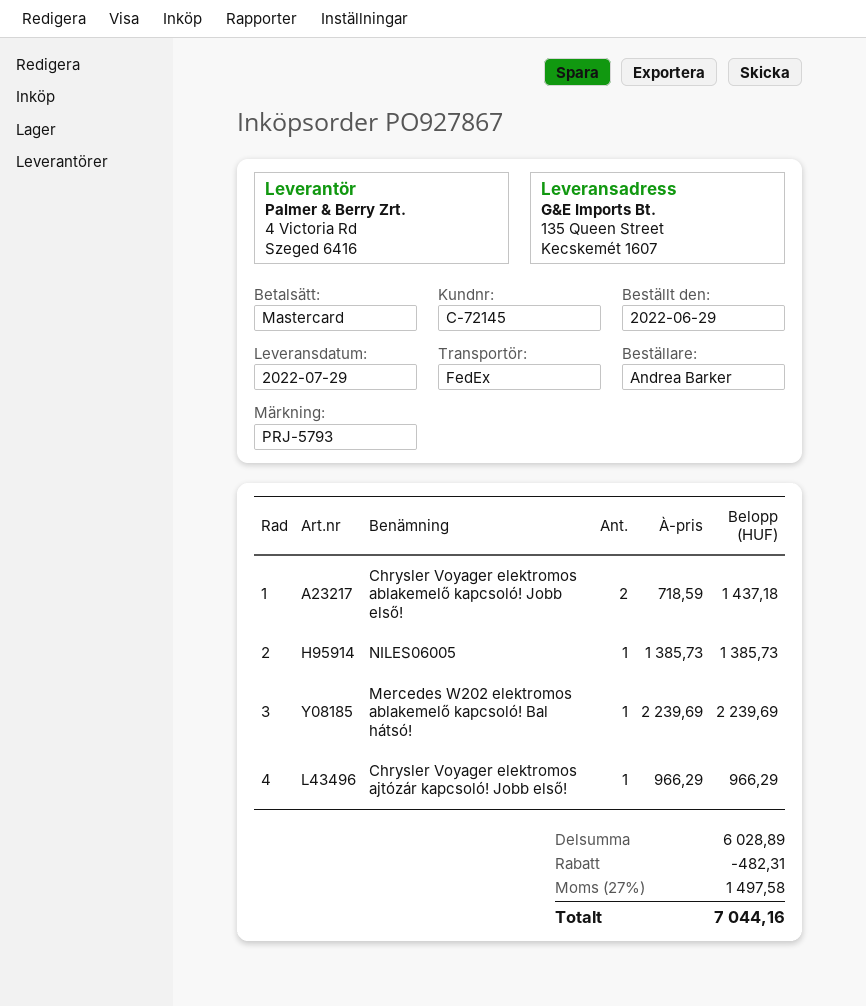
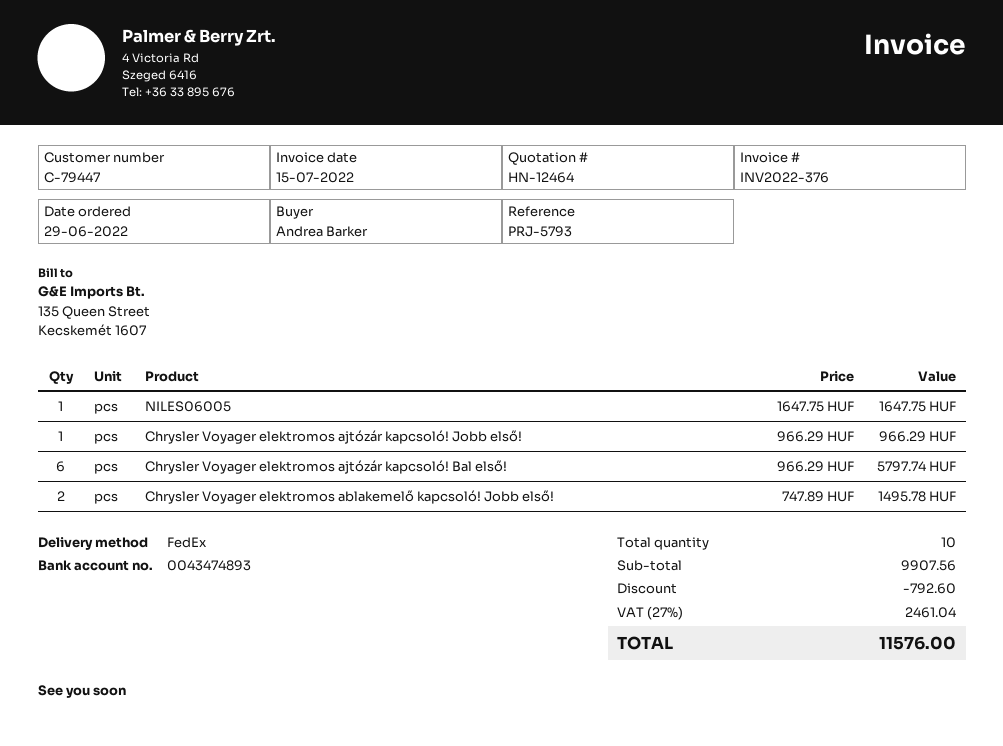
customer number: C-72145 -> C-79447
Chrysler Voyager elektromos ablakemelő kapcsoló! Jobb első!: 2 x 718.59 = 1437.18 -> 2 x 747.89 = 1495.78
NILES06005: 1 x 1385.73 = 1385.73 -> 1 x 1647.75 = 1647.75
Mercedes W202 elektromos ablakemelő kapcsoló! Bal hátsó!: 1 x 2239.69 = 2239.69 -> none
Chrysler Voyager elektromos ajtózár kapcsoló! Bal első!: none -> 6 x 966.29 = 5797.74
subtotal: 6028.89 -> 9907.56
discount: 482.31 -> 792.60
tax: 27% = 1497.58 -> 27% = 2461.04
total: 7044.16 -> 11576.00

